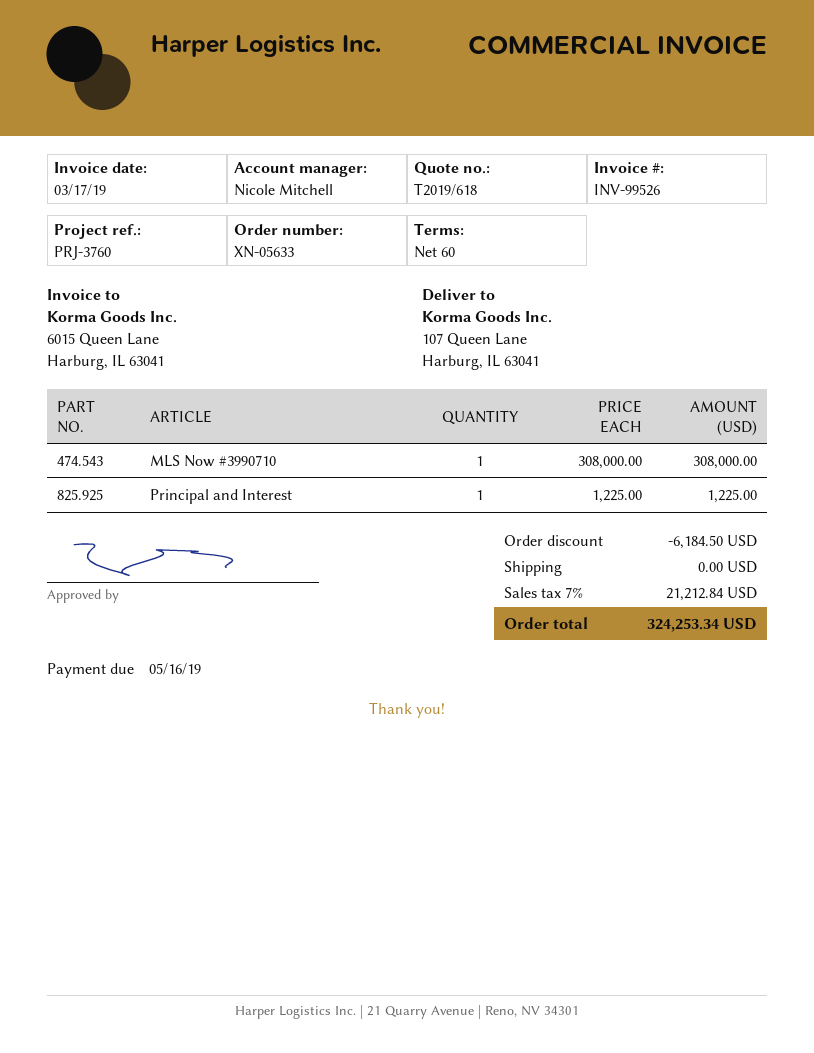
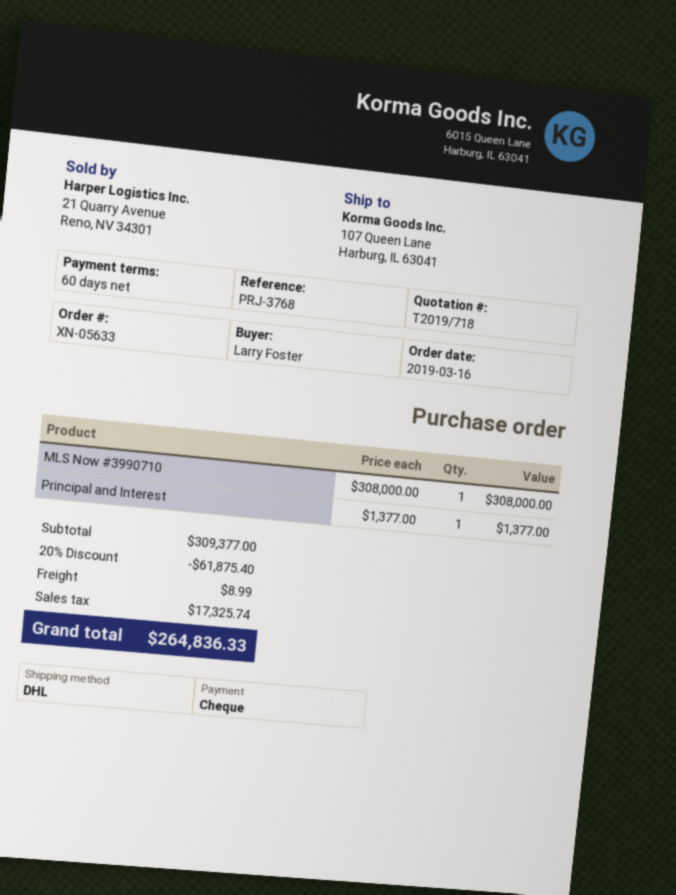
quote number: T2019/618 -> T2019/718
reference: PRJ-3760 -> PRJ-3768
Principal and Interest: 1 x 1225.00 = 1225.00 -> 1 x 1377.00 = 1377.00
discount: 6184.50 -> 61875.40
shipping: 0.00 -> 8.99
tax: 21212.84 -> 17325.74
total: 324253.34 -> 264836.33

